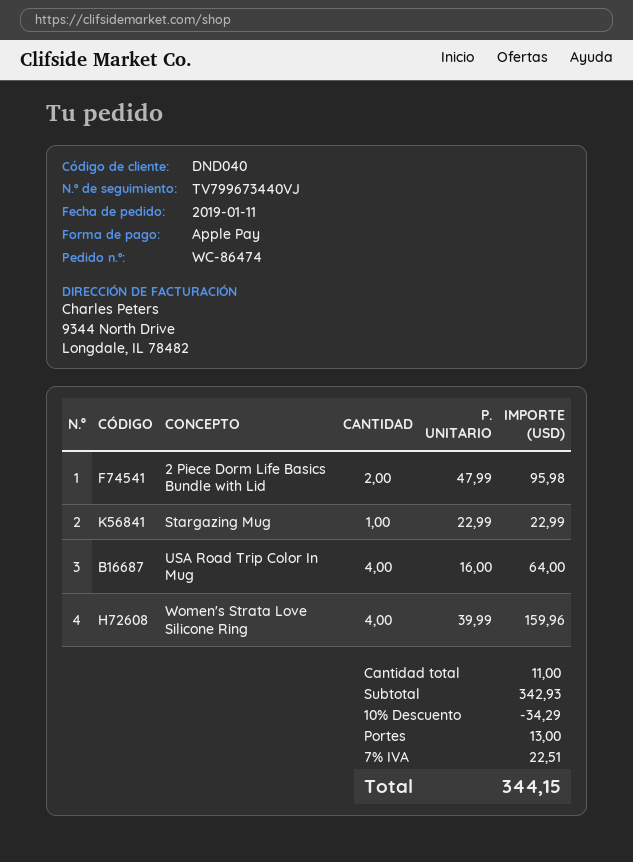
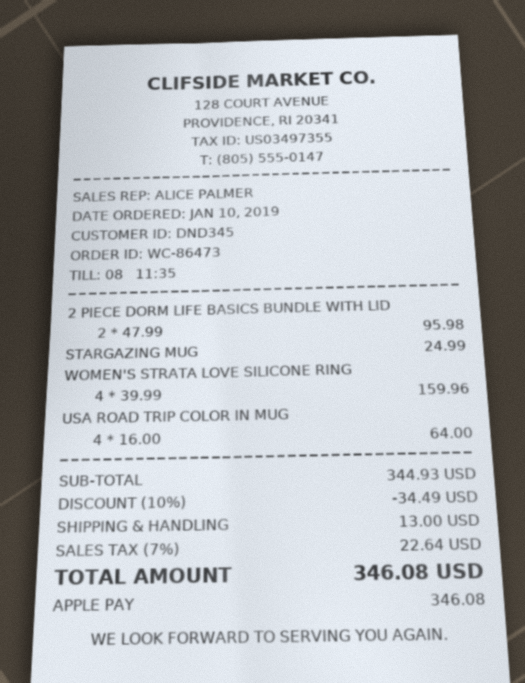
order number: WC-86474 -> WC-86473
order date: 2019-01-11 -> 2019-01-10
customer number: DND040 -> DND345
Stargazing Mug: 1 x 22.99 = 22.99 -> 1 x 24.99 = 24.99
subtotal: 342.93 -> 344.93
discount: 10% = 34.29 -> 10% = 34.49
tax: 7% = 22.51 -> 7% = 22.64
total: 344.15 -> 346.08

